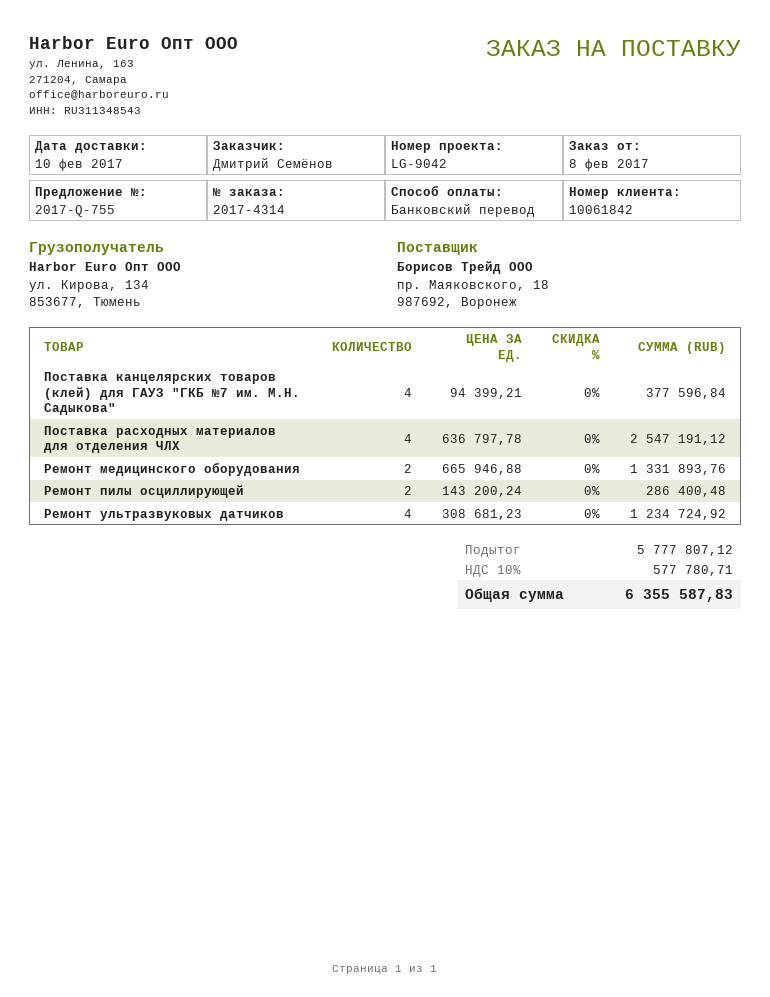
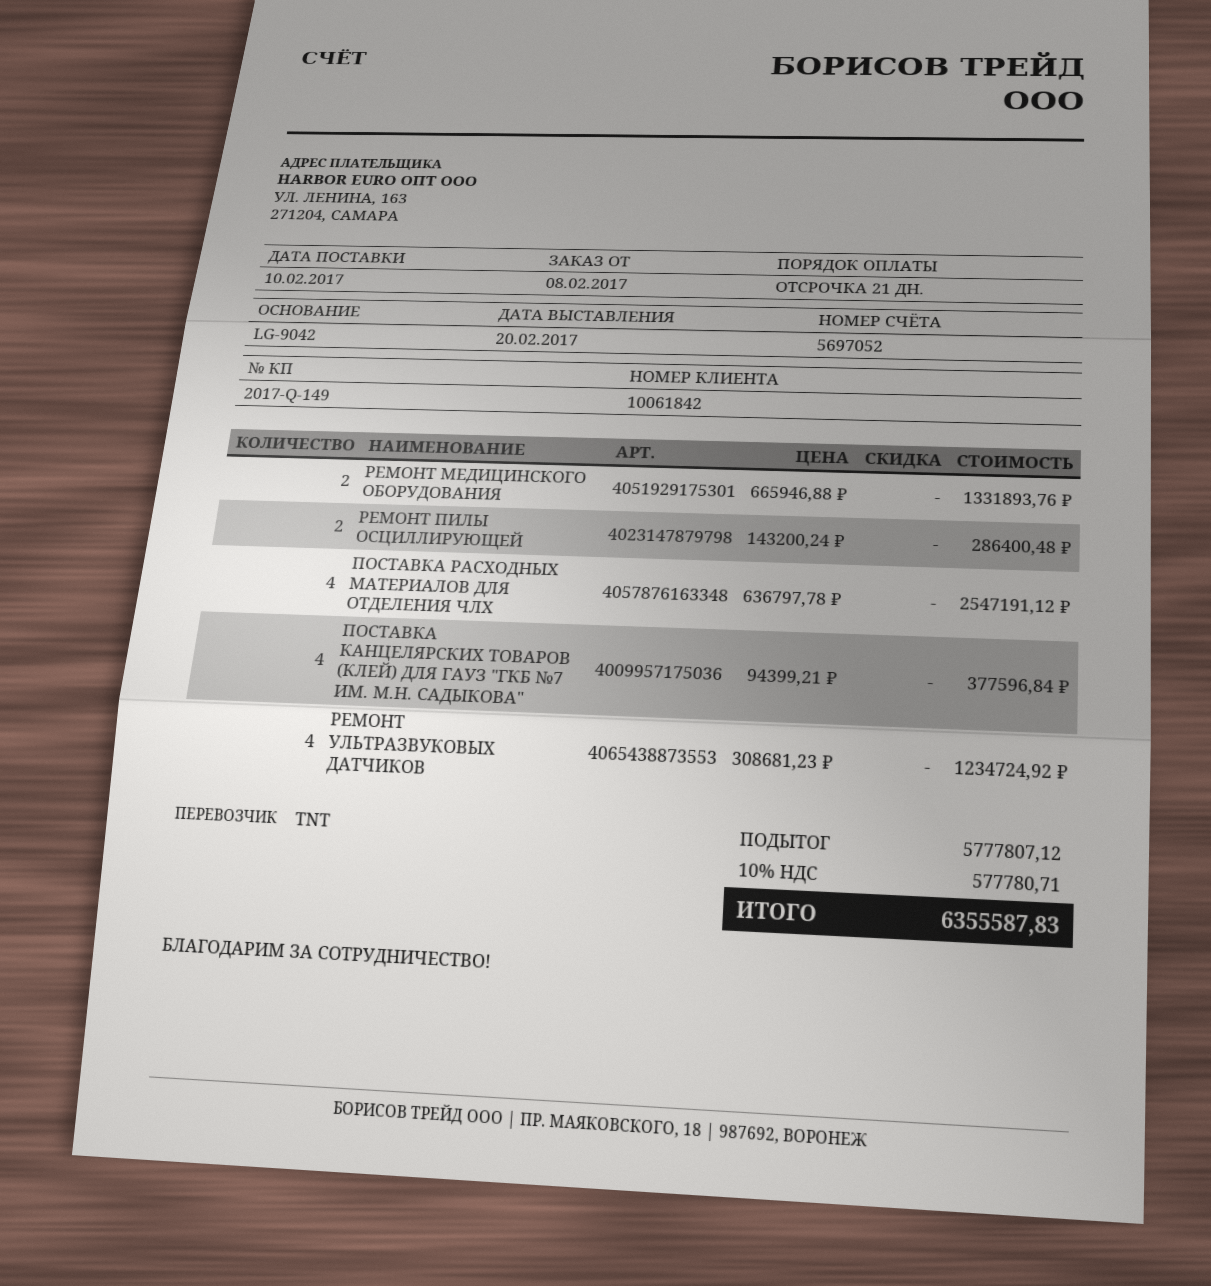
quote number: 2017-Q-755 -> 2017-Q-149

